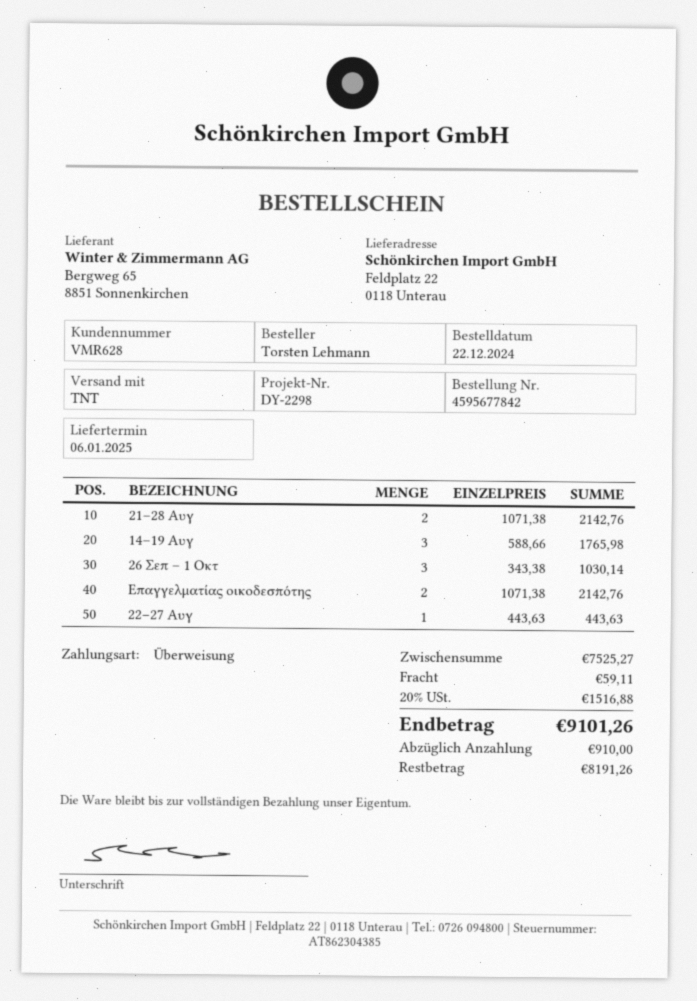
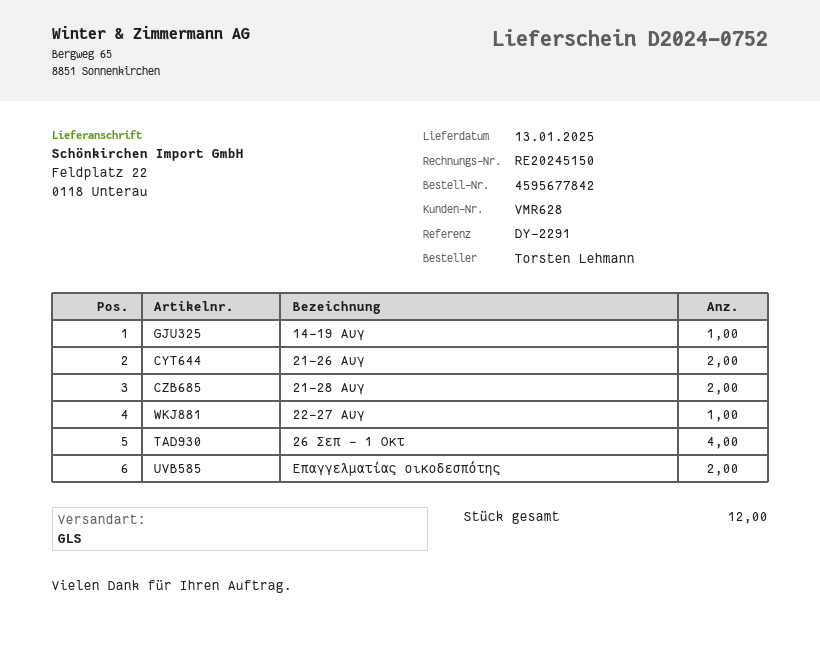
delivery date: 2025-01-06 -> 2025-01-13
reference: DY-2298 -> DY-2291
shipping method: TNT -> GLS
14–19 Αυγ: 3 -> 1
26 Σεπ – 1 Οκτ: 3 -> 4
21–26 Αυγ: none -> 2

